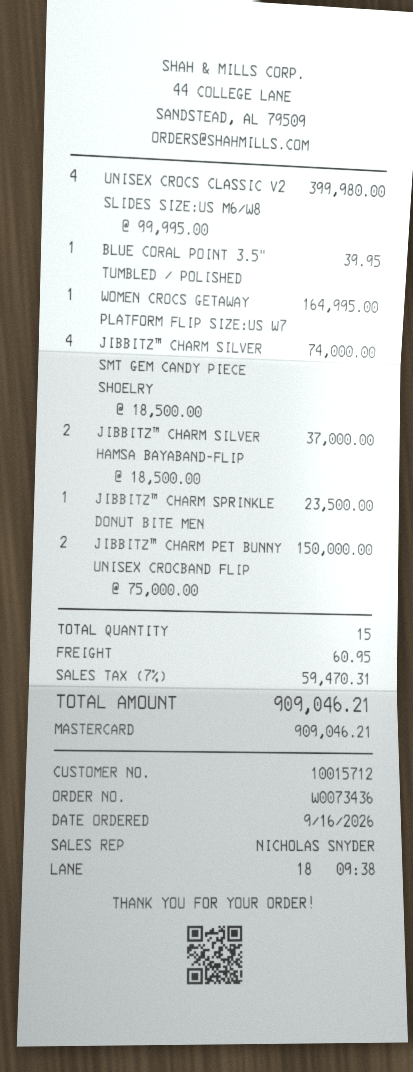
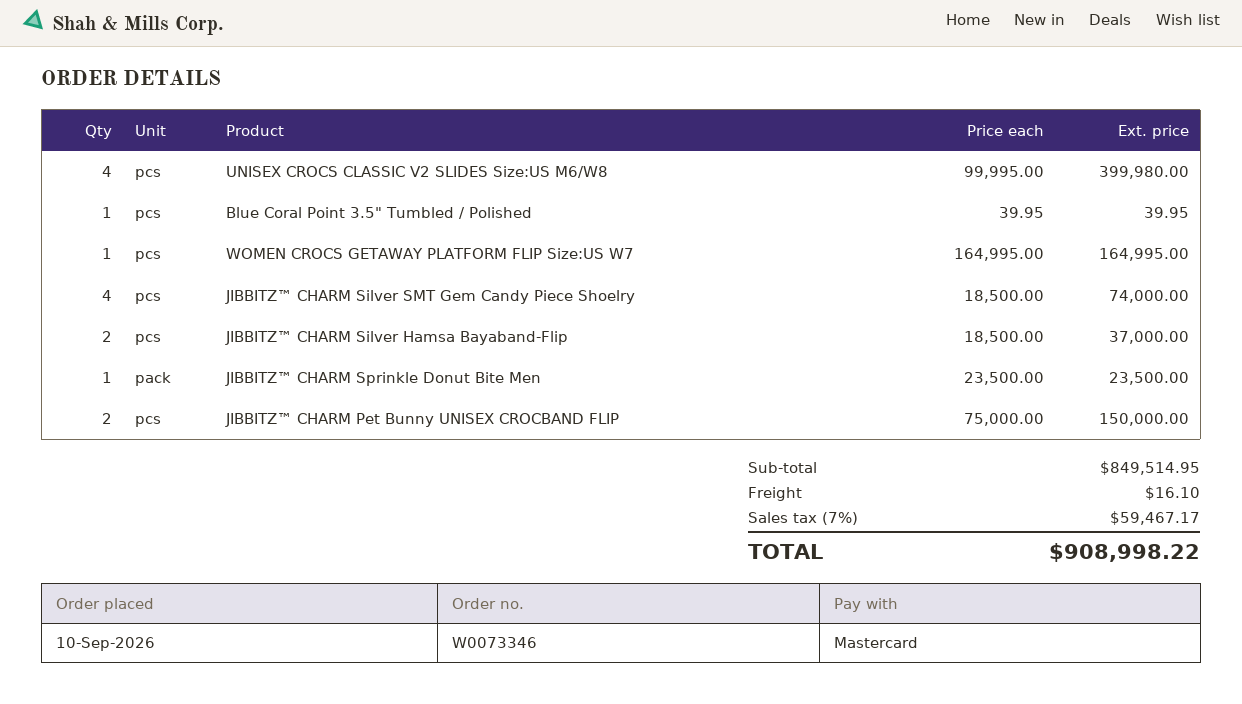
order number: W0073436 -> W0073346
order date: 2026-09-16 -> 2026-09-10
shipping: 60.95 -> 16.10
tax: 7% = 59470.31 -> 7% = 59467.17
total: 909046.21 -> 908998.22

